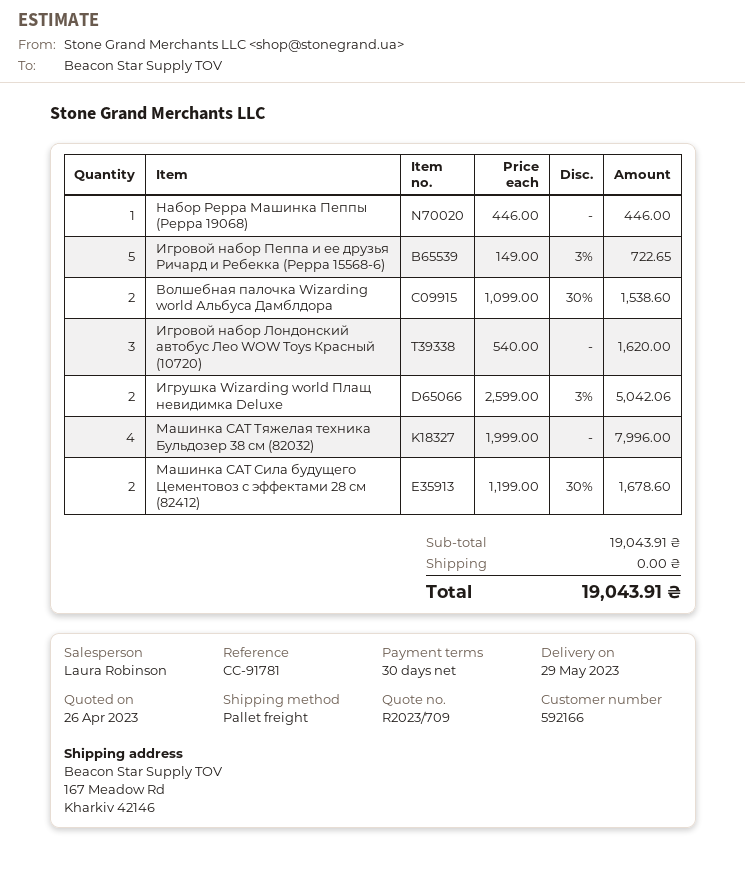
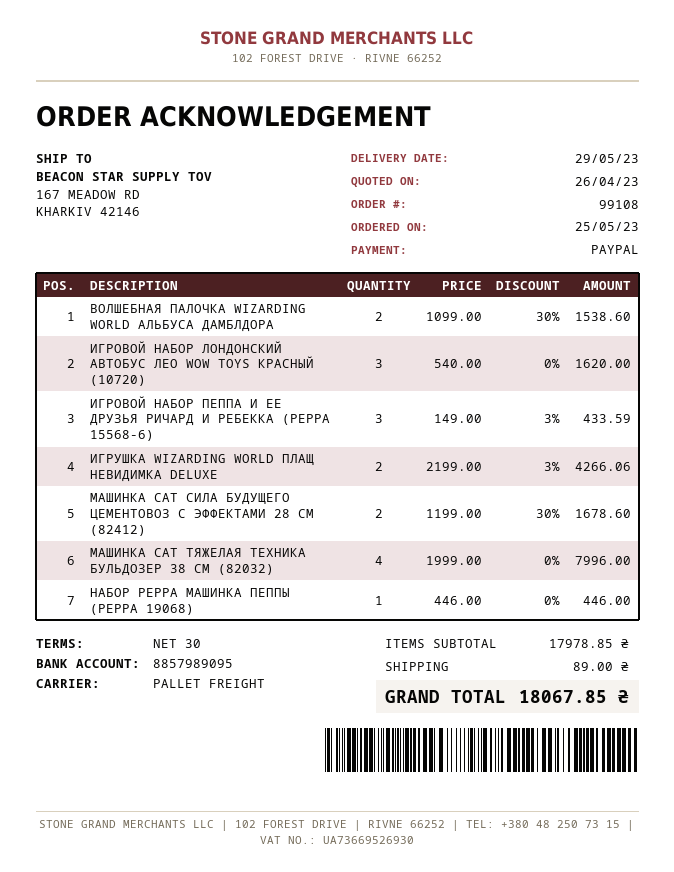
Игровой набор Пеппа и ее друзья Ричард и Ребекка (Peppa 15568-6): 5 x 149.00 - 3% = 722.65 -> 3 x 149.00 - 3% = 433.59
Игрушка Wizarding world Плащ невидимка Deluxe: 2 x 2599.00 - 3% = 5042.06 -> 2 x 2199.00 - 3% = 4266.06
subtotal: 19043.91 -> 17978.85
shipping: 0.00 -> 89.00
total: 19043.91 -> 18067.85

